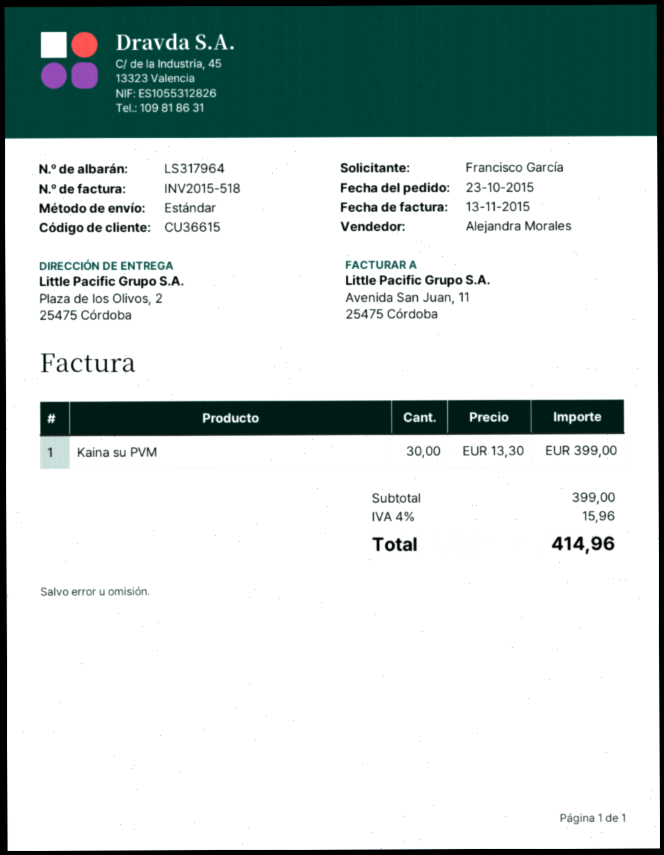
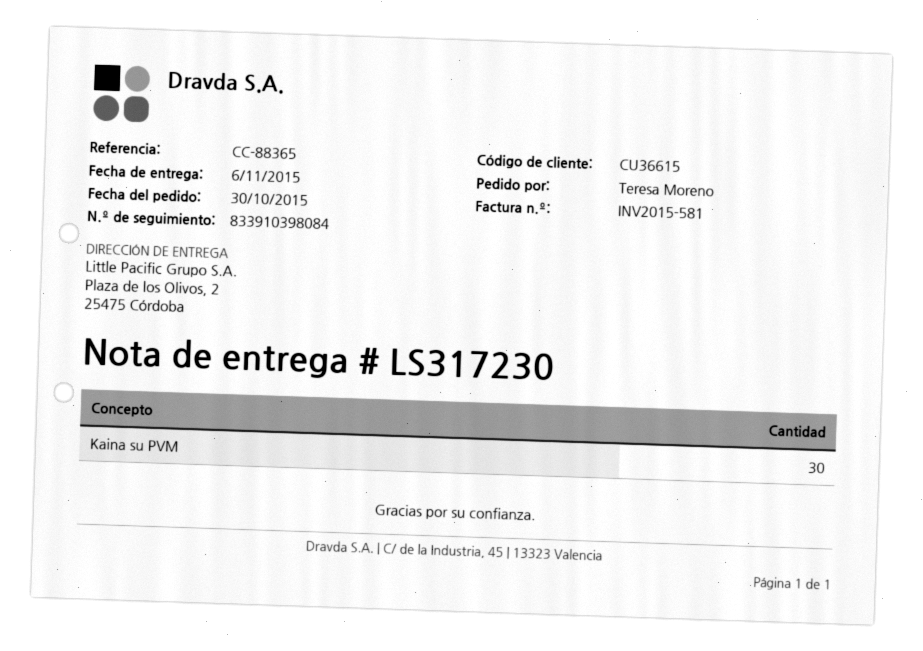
order date: 2015-10-23 -> 2015-10-30
delivery note number: LS317964 -> LS317230
invoice number: INV2015-518 -> INV2015-581
ordered by: Francisco García -> Teresa Moreno

